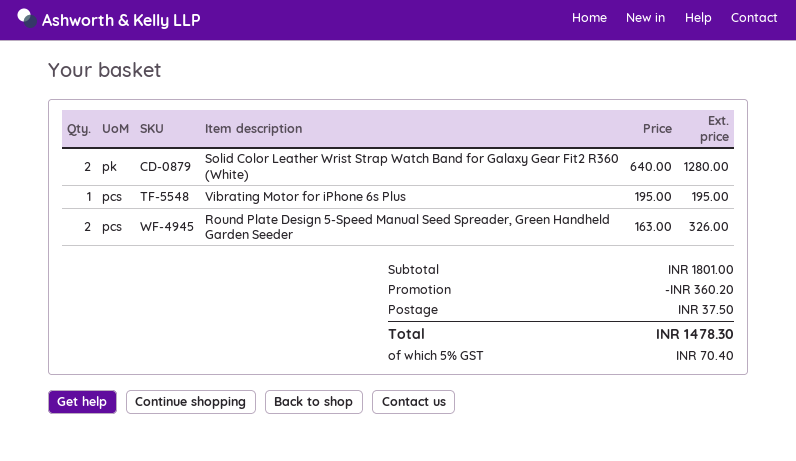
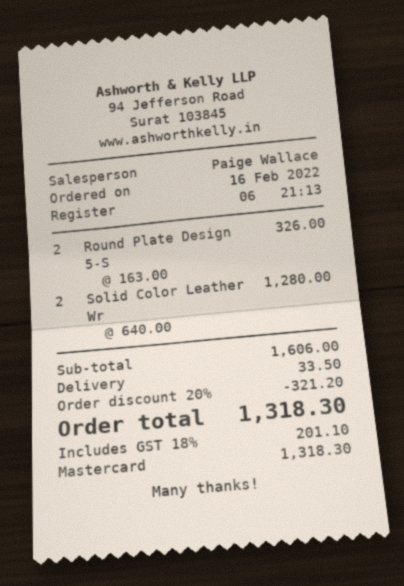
Vibrating Motor for iPhone 6s Plus: 1 x 195.00 = 195.00 -> none
subtotal: 1801.00 -> 1606.00
discount: 360.20 -> 321.20
shipping: 37.50 -> 33.50
tax: 5% = 70.40 -> 18% = 201.10
total: 1478.30 -> 1318.30

